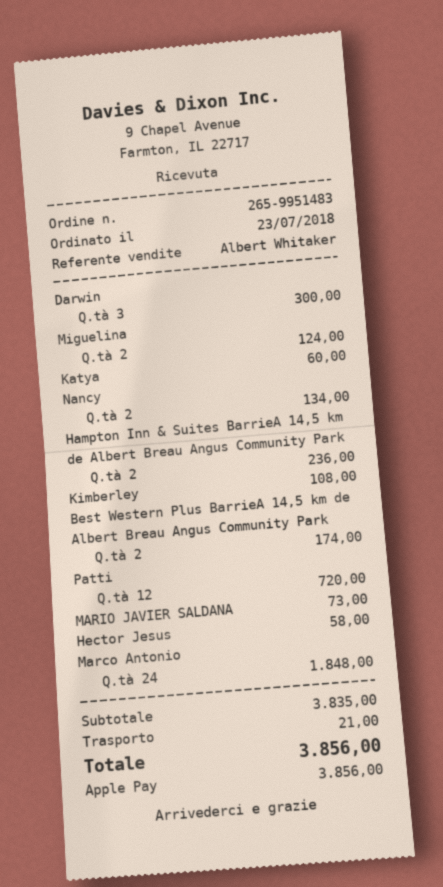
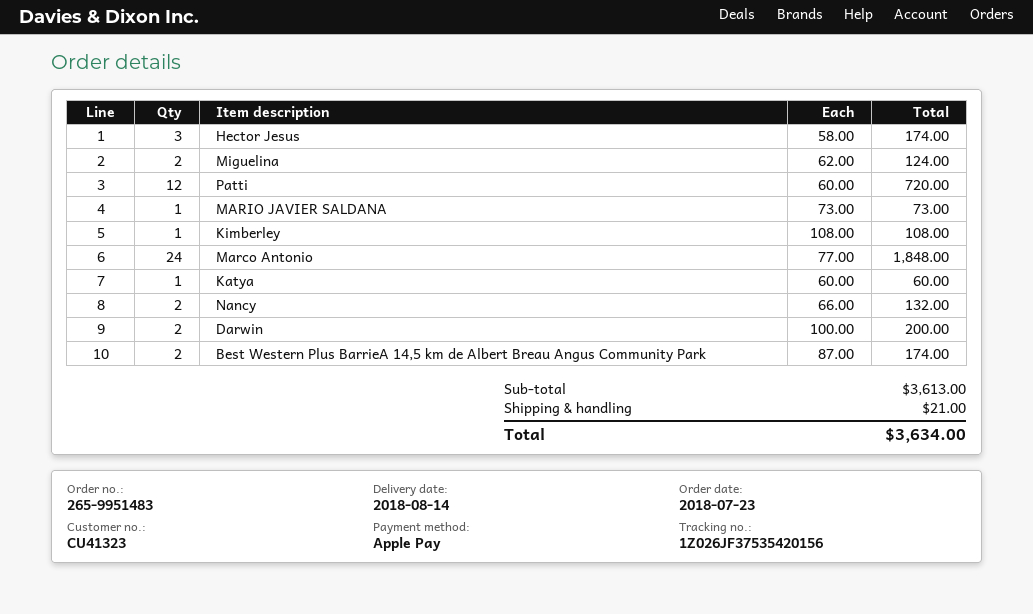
Darwin: 3 for 300.00 -> 2 for 200.00
Nancy: 2 for 134.00 -> 2 for 132.00
Hampton Inn & Suites BarrieA 14,5 km de Albert Breau Angus Community Park: 2 for 236.00 -> none
Hector Jesus: 1 for 58.00 -> 3 for 174.00
subtotal: 3835.00 -> 3613.00
total: 3856.00 -> 3634.00

